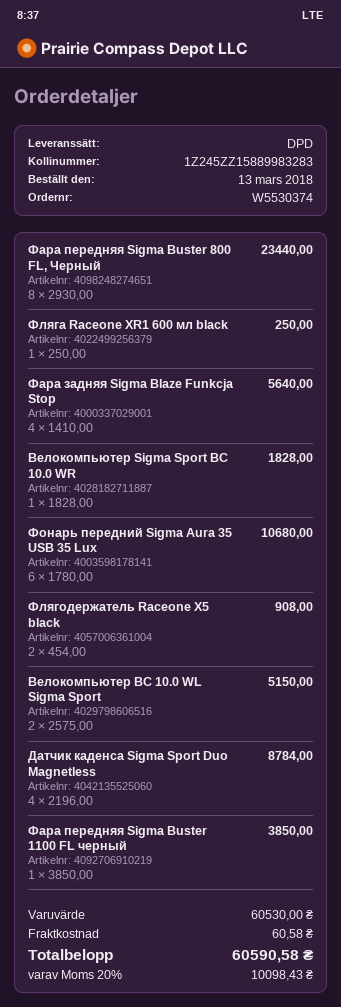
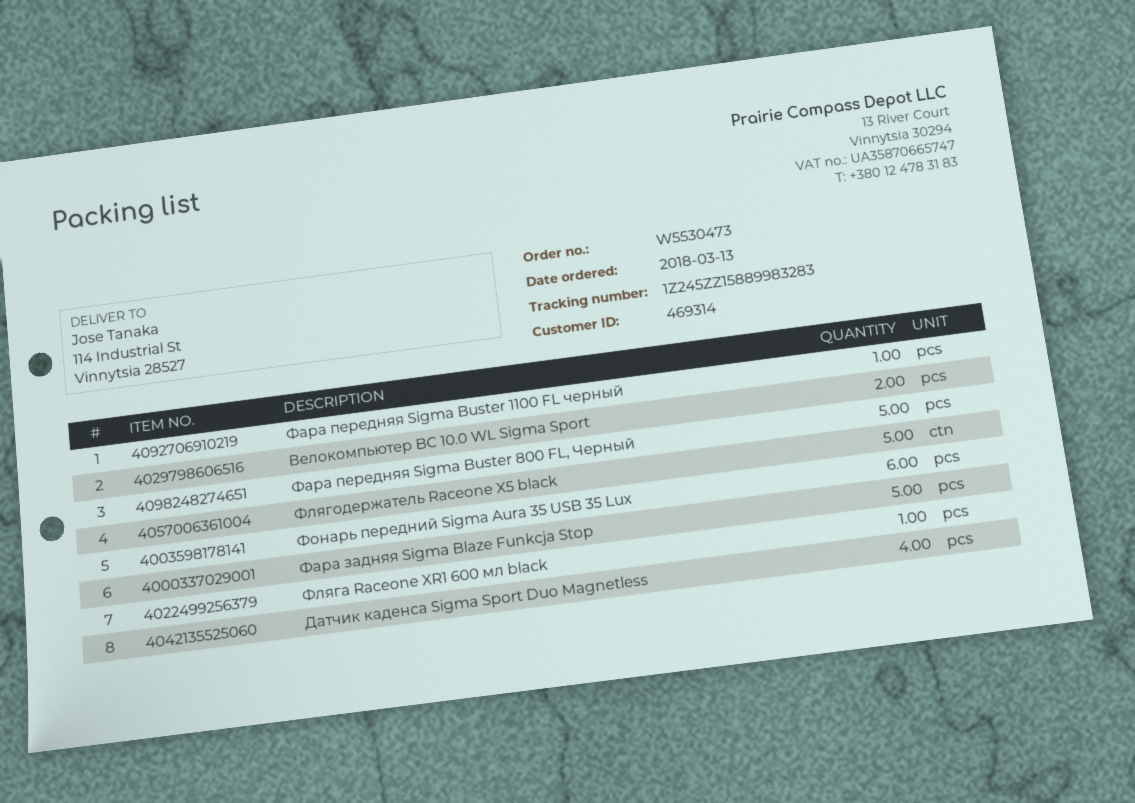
order number: W5530374 -> W5530473
Фара передняя Sigma Buster 800 FL, Черный: 8 -> 5
Фара задняя Sigma Blaze Funkcja Stop: 4 -> 5
Велокомпьютер Sigma Sport BC 10.0 WR: 1 -> none
Флягодержатель Raceone X5 black: 2 -> 5

